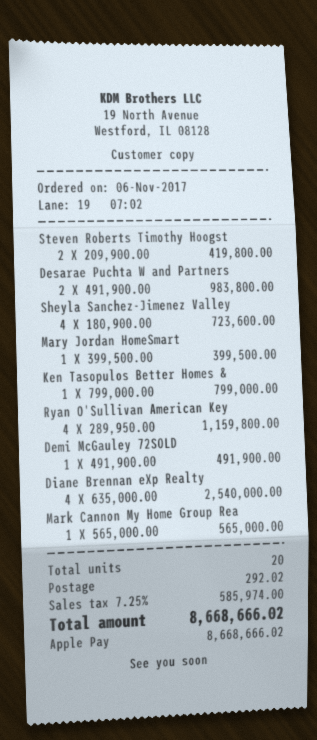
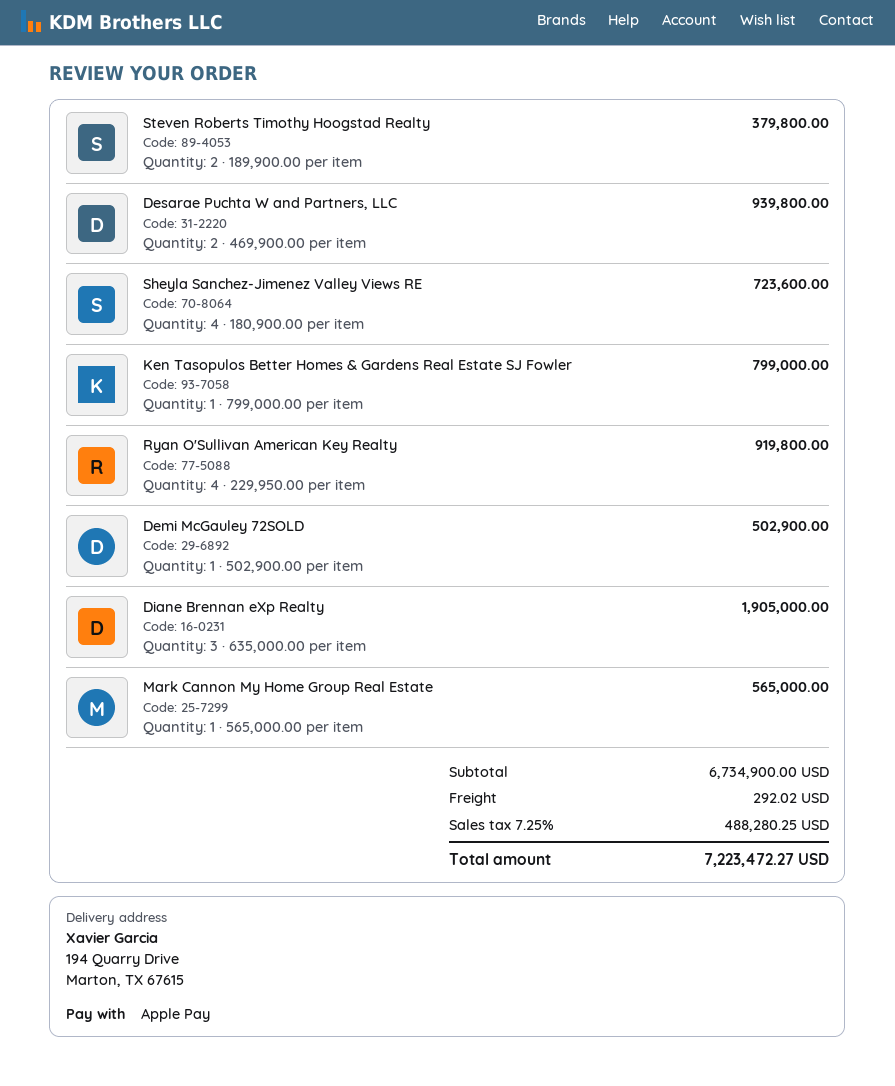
Steven Roberts Timothy Hoogst: 2 x 209900.00 = 419800.00 -> 2 x 189900.00 = 379800.00
Desarae Puchta W and Partners: 2 x 491900.00 = 983800.00 -> 2 x 469900.00 = 939800.00
Mary Jordan HomeSmart: 1 x 399500.00 = 399500.00 -> none
Ryan O'Sullivan American Key: 4 x 289950.00 = 1159800.00 -> 4 x 229950.00 = 919800.00
Demi McGauley 72SOLD: 1 x 491900.00 = 491900.00 -> 1 x 502900.00 = 502900.00
Diane Brennan eXp Realty: 4 x 635000.00 = 2540000.00 -> 3 x 635000.00 = 1905000.00
tax: 7.25% = 585974.00 -> 7.25% = 488280.25
total: 8668666.02 -> 7223472.27

